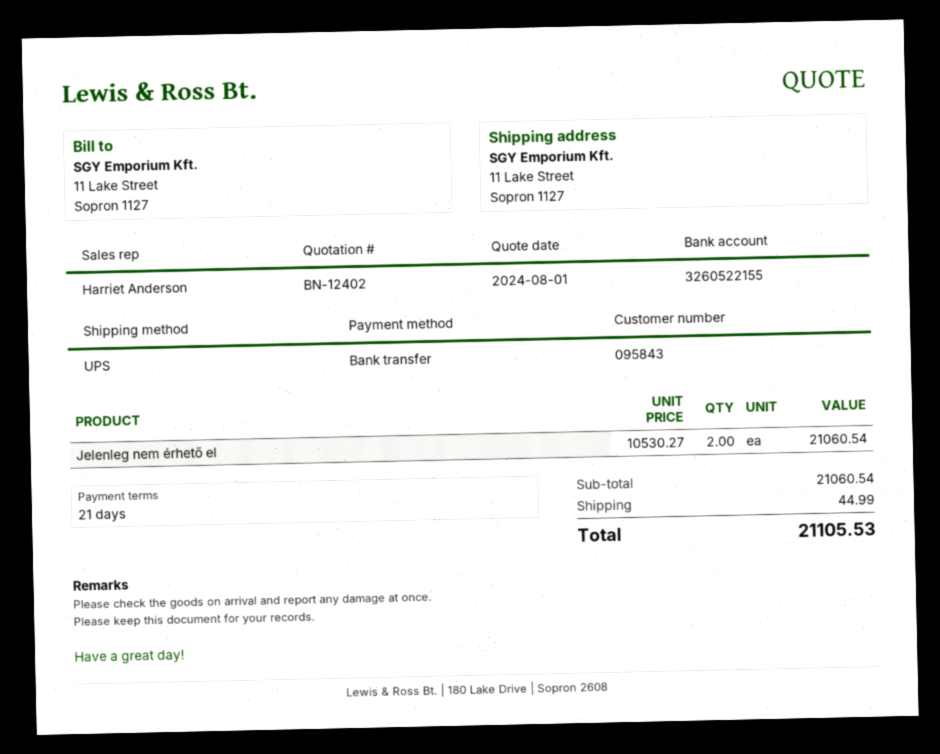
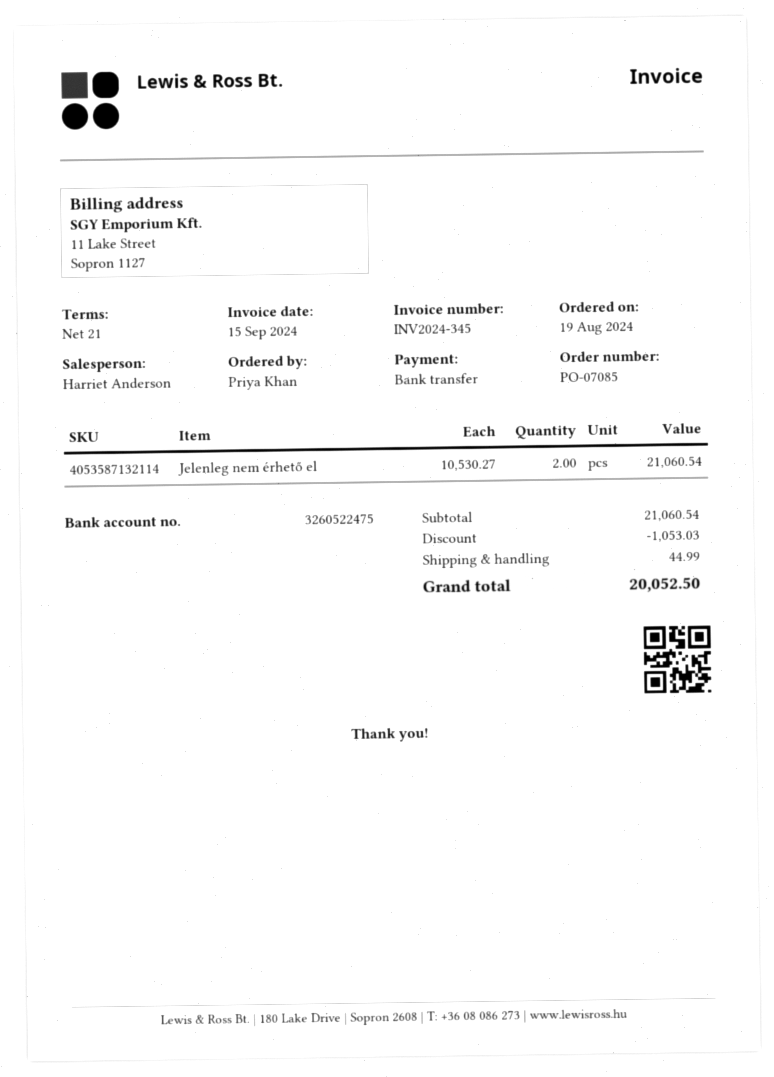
bank account: 3260522155 -> 3260522475
discount: none -> 1053.03
total: 21105.53 -> 20052.50

